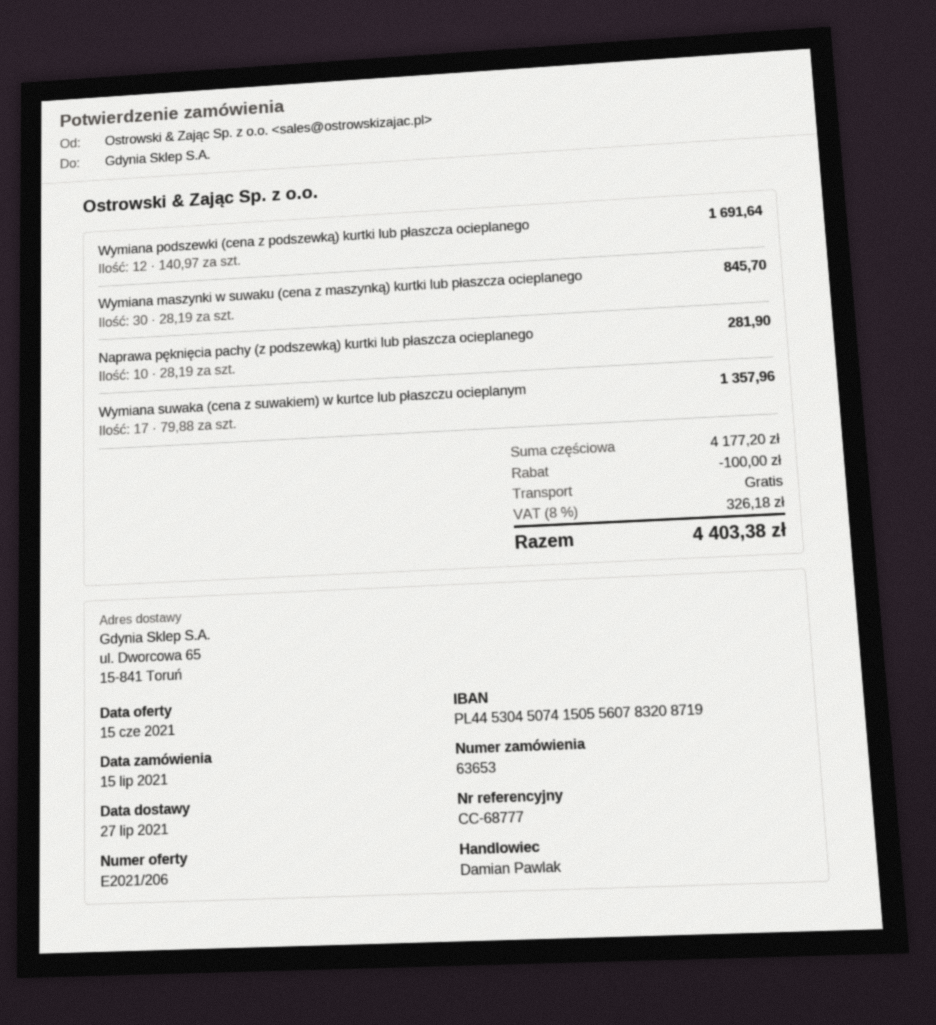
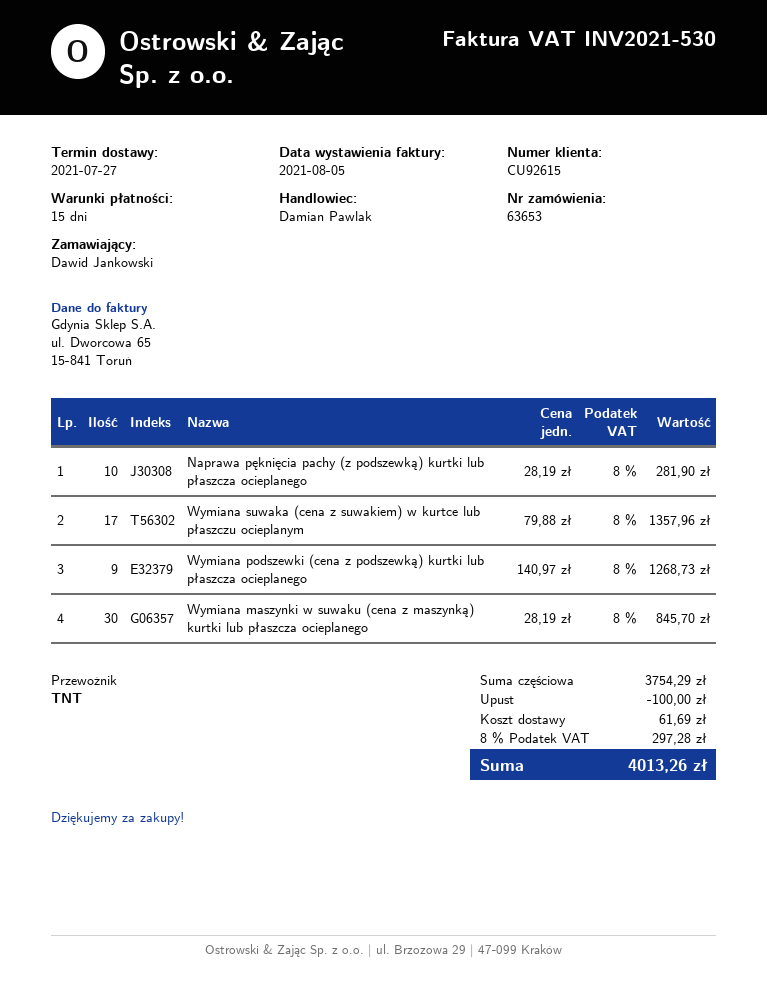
Wymiana podszewki (cena z podszewką) kurtki lub płaszcza ocieplanego: 12 x 140.97 = 1691.64 -> 9 x 140.97 = 1268.73
subtotal: 4177.20 -> 3754.29
shipping: 0.00 -> 61.69
tax: 8% = 326.18 -> 8% = 297.28
total: 4403.38 -> 4013.26

